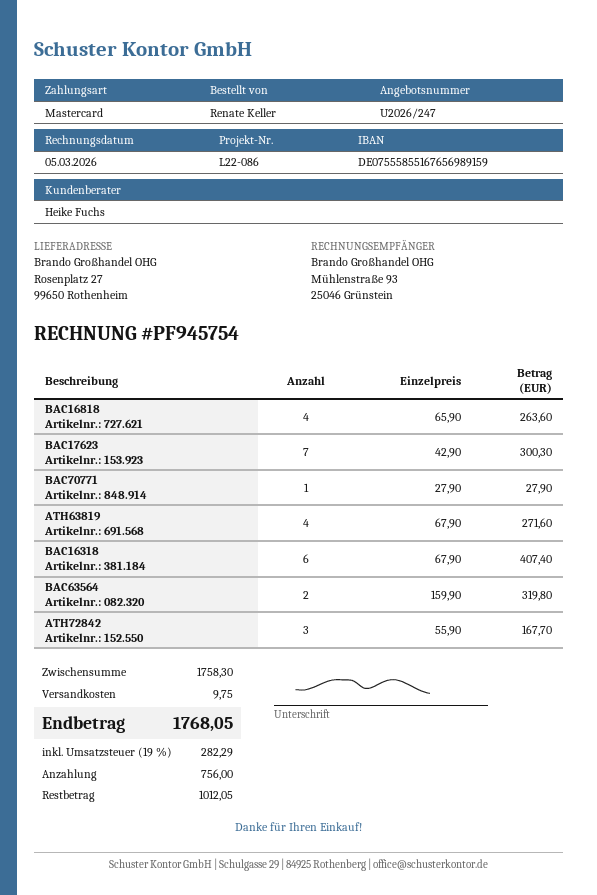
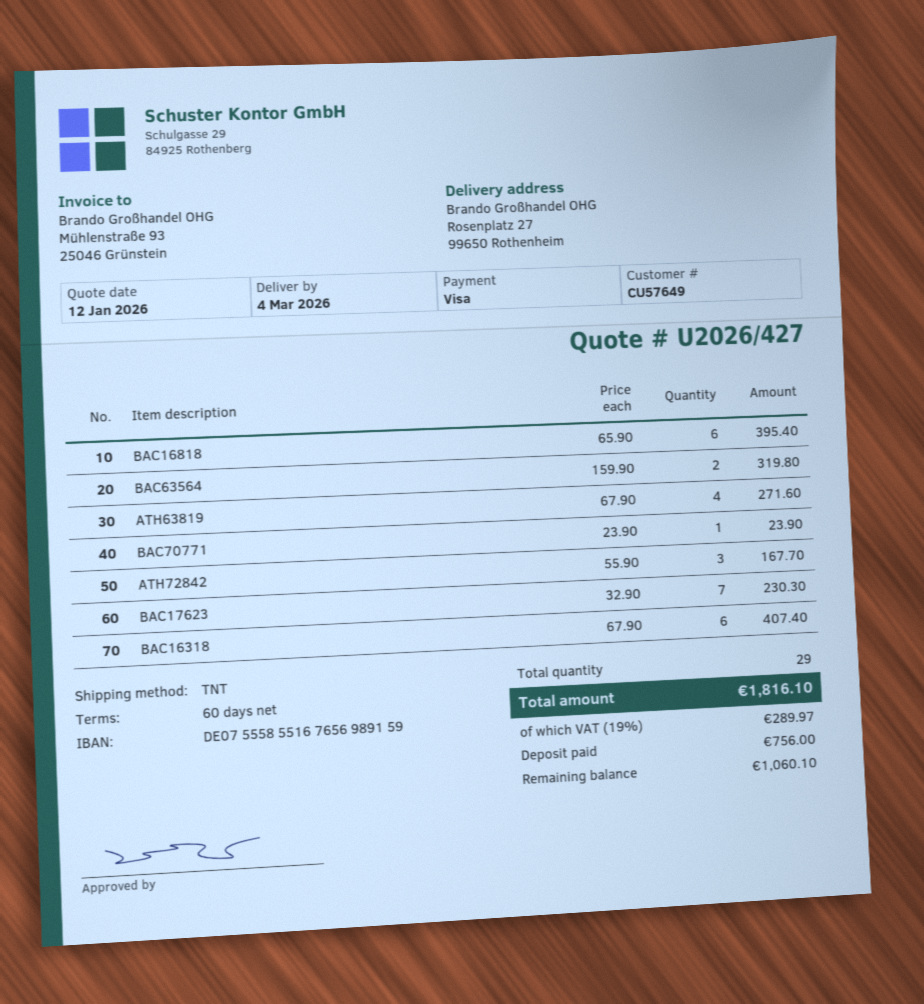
quote number: U2026/247 -> U2026/427
payment method: Mastercard -> Visa
BAC16818: 4 x 65.90 = 263.60 -> 6 x 65.90 = 395.40
BAC17623: 7 x 42.90 = 300.30 -> 7 x 32.90 = 230.30
BAC70771: 1 x 27.90 = 27.90 -> 1 x 23.90 = 23.90
shipping: 9.75 -> none
tax: 19% = 282.29 -> 19% = 289.97
total: 1768.05 -> 1816.10
balance: 1012.05 -> 1060.10

